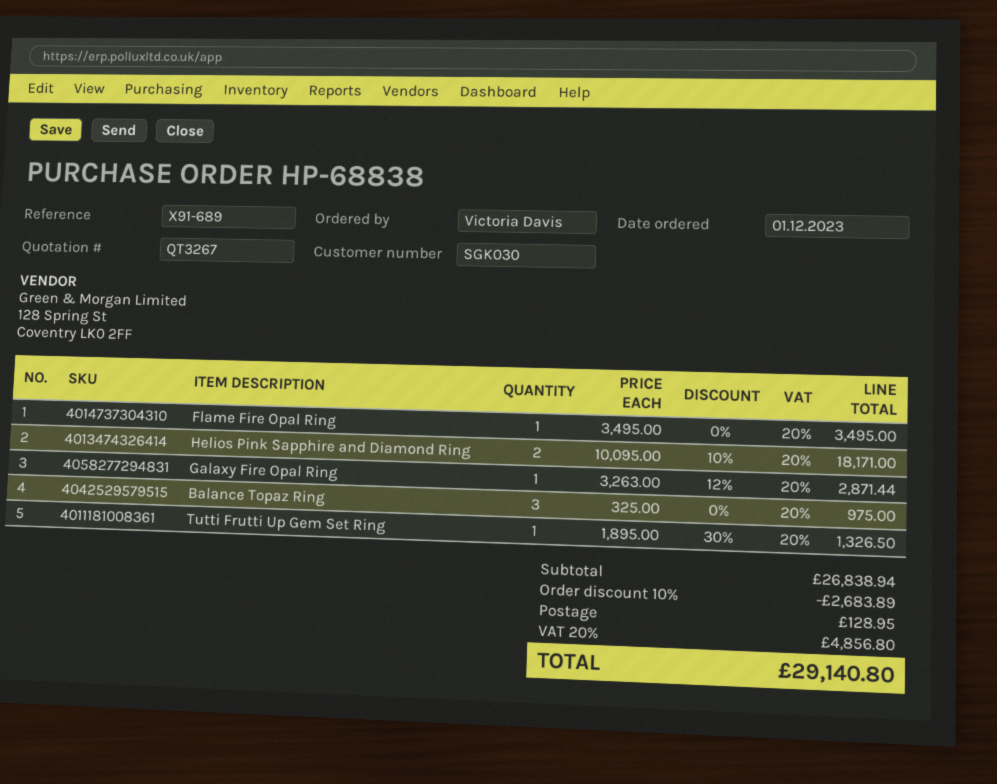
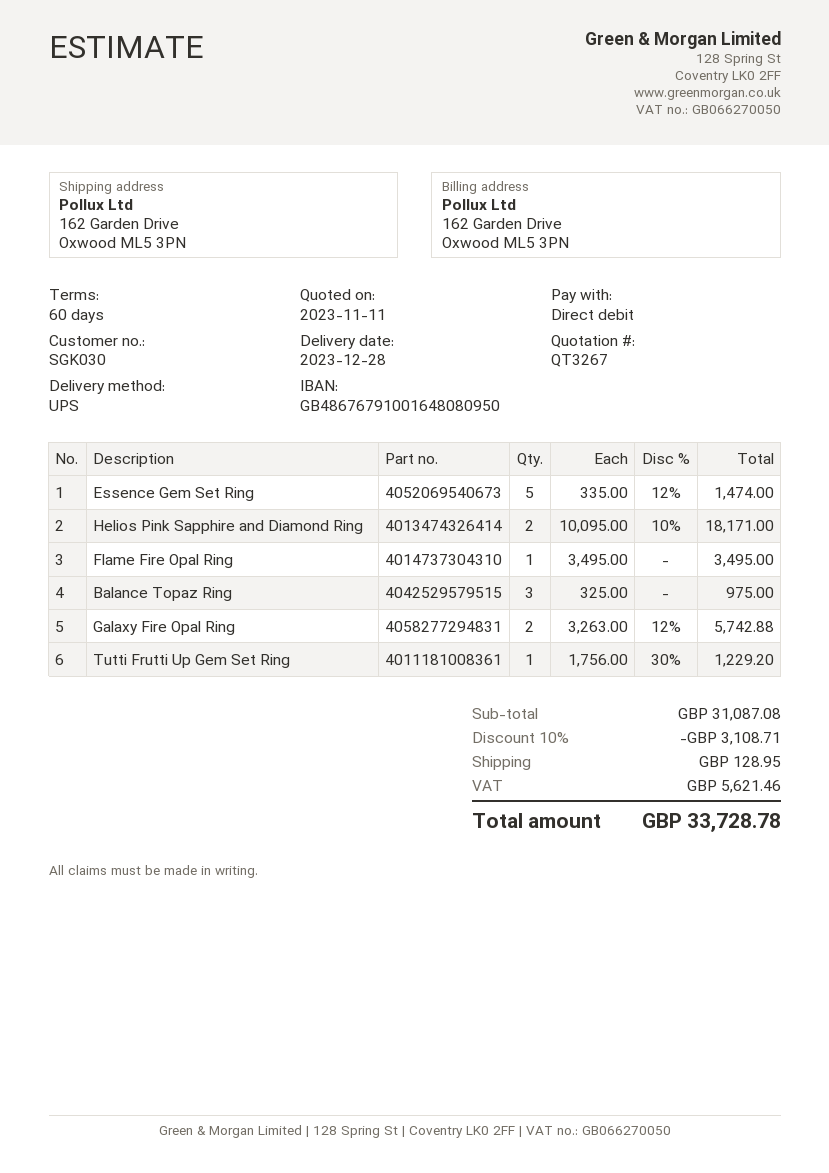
Galaxy Fire Opal Ring: 1 x 3263.00 - 12% = 2871.44 -> 2 x 3263.00 - 12% = 5742.88
Tutti Frutti Up Gem Set Ring: 1 x 1895.00 - 30% = 1326.50 -> 1 x 1756.00 - 30% = 1229.20
Essence Gem Set Ring: none -> 5 x 335.00 - 12% = 1474.00
subtotal: 26838.94 -> 31087.08
discount: 10% = 2683.89 -> 10% = 3108.71
tax: 4856.80 -> 5621.46
total: 29140.80 -> 33728.78

